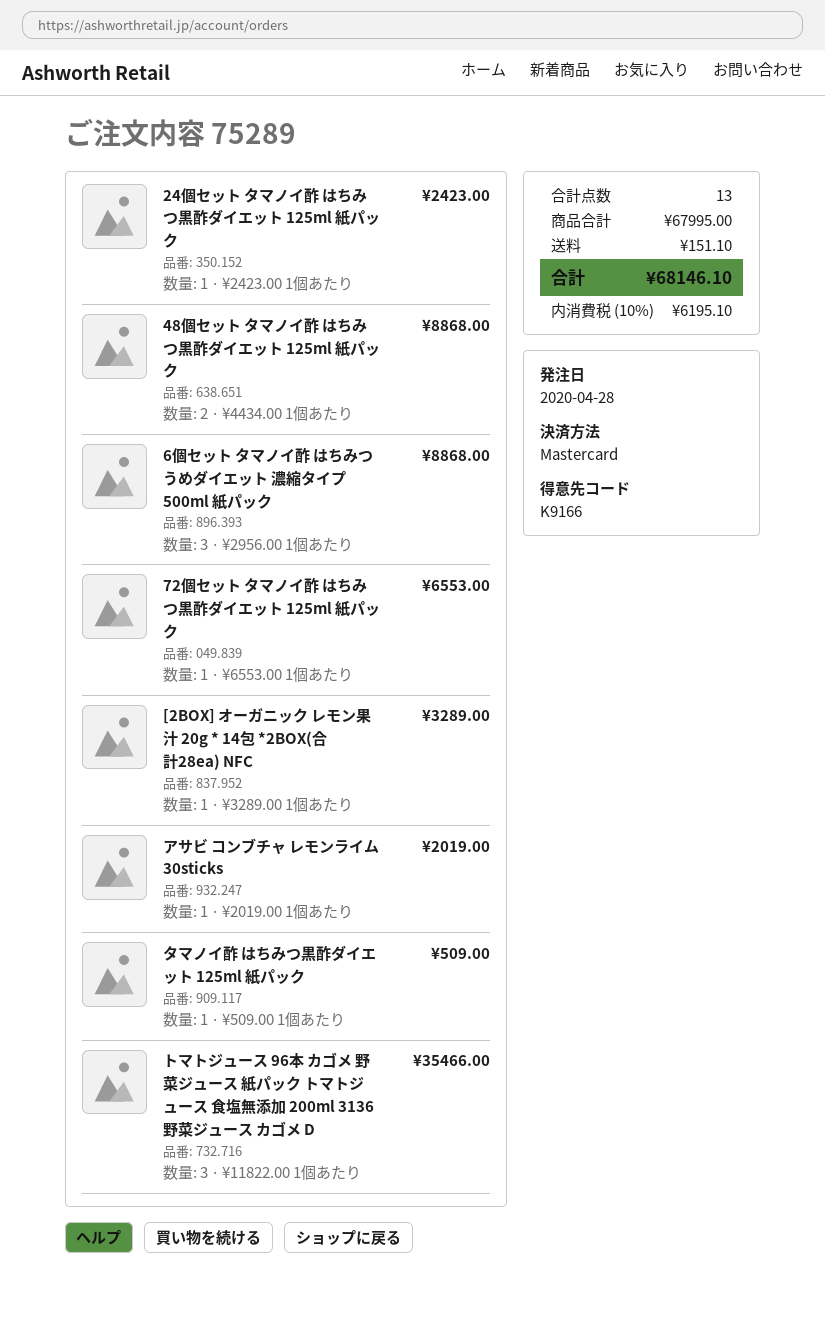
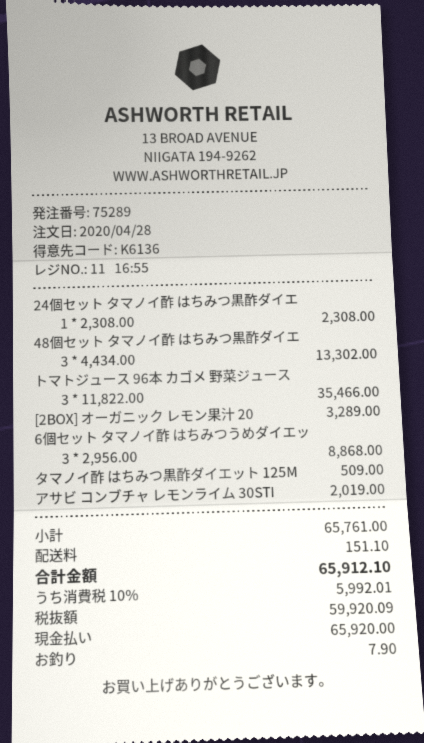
customer number: K9166 -> K6136
payment method: Mastercard -> cash
24個セット タマノイ酢 はちみつ黒酢ダイエット 125ml 紙パック: 1 x 2423.00 = 2423.00 -> 1 x 2308.00 = 2308.00
48個セット タマノイ酢 はちみつ黒酢ダイエット 125ml 紙パック: 2 x 4434.00 = 8868.00 -> 3 x 4434.00 = 13302.00
72個セット タマノイ酢 はちみつ黒酢ダイエット 125ml 紙パック: 1 x 6553.00 = 6553.00 -> none
subtotal: 67995.00 -> 65761.00
tax: 10% = 6195.10 -> 10% = 5992.01
total: 68146.10 -> 65912.10

